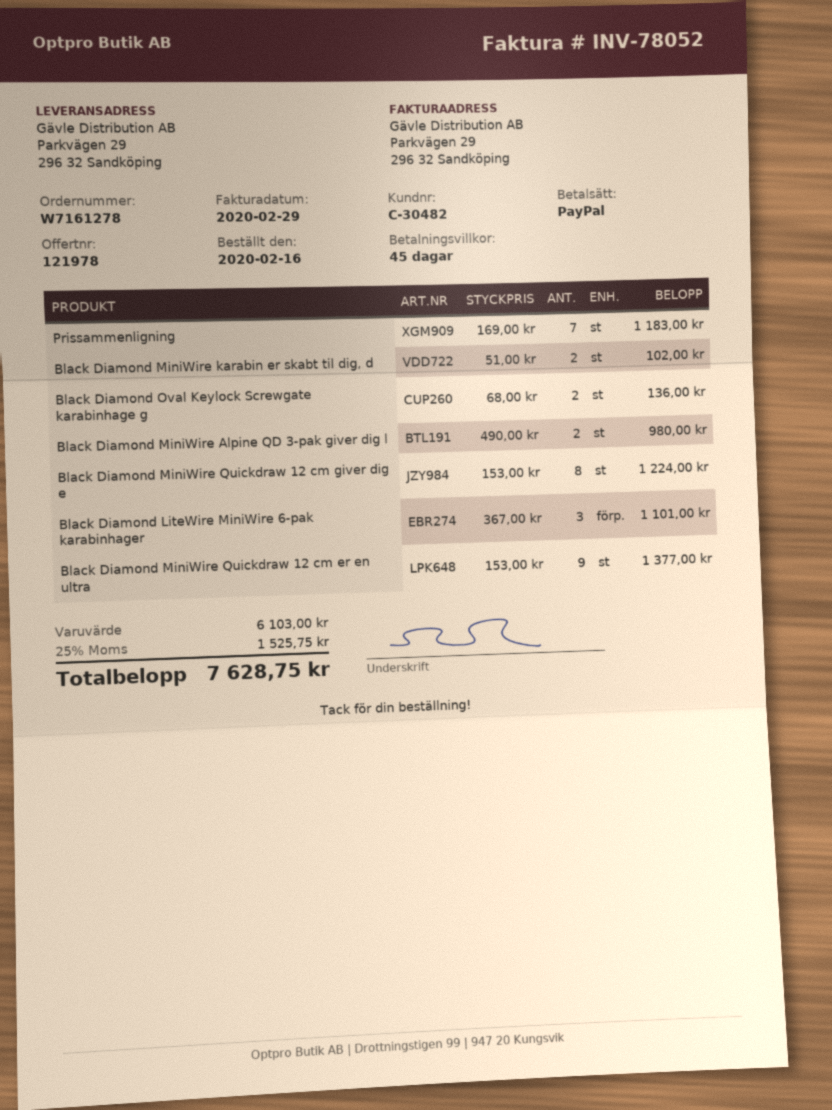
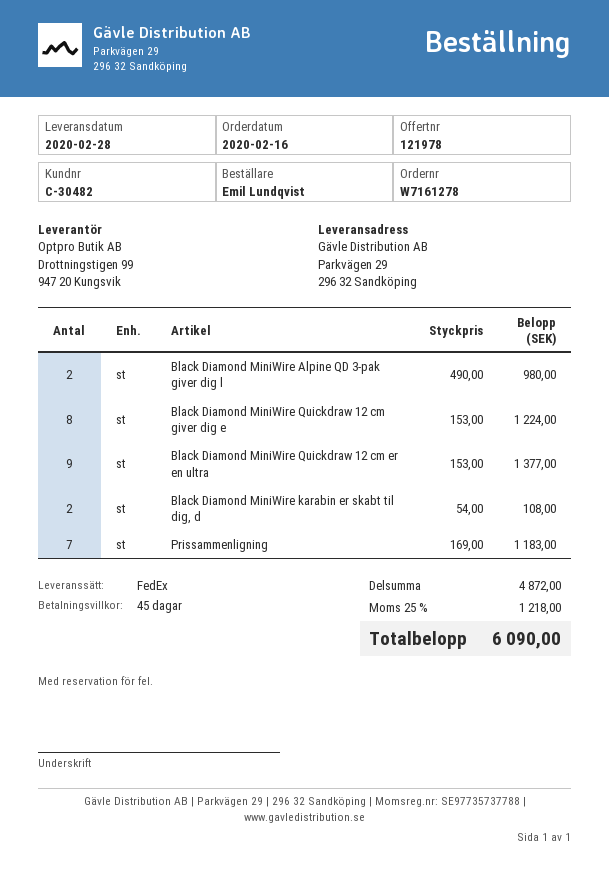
Black Diamond MiniWire karabin er skabt til dig, d: 2 x 51.00 = 102.00 -> 2 x 54.00 = 108.00
Black Diamond Oval Keylock Screwgate karabinhage g: 2 x 68.00 = 136.00 -> none
Black Diamond LiteWire MiniWire 6-pak karabinhager: 3 x 367.00 = 1101.00 -> none
subtotal: 6103.00 -> 4872.00
tax: 25% = 1525.75 -> 25% = 1218.00
total: 7628.75 -> 6090.00

